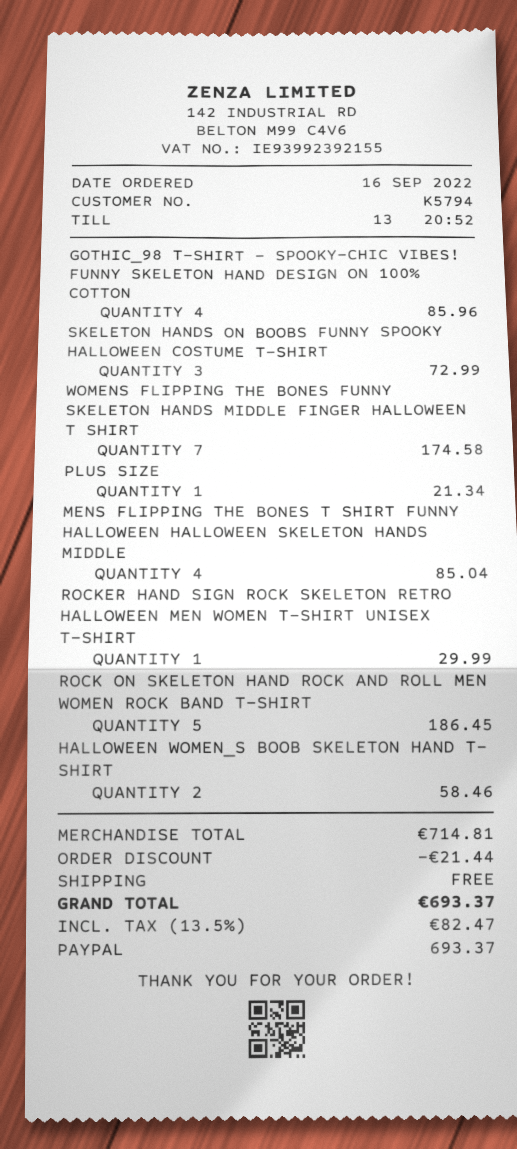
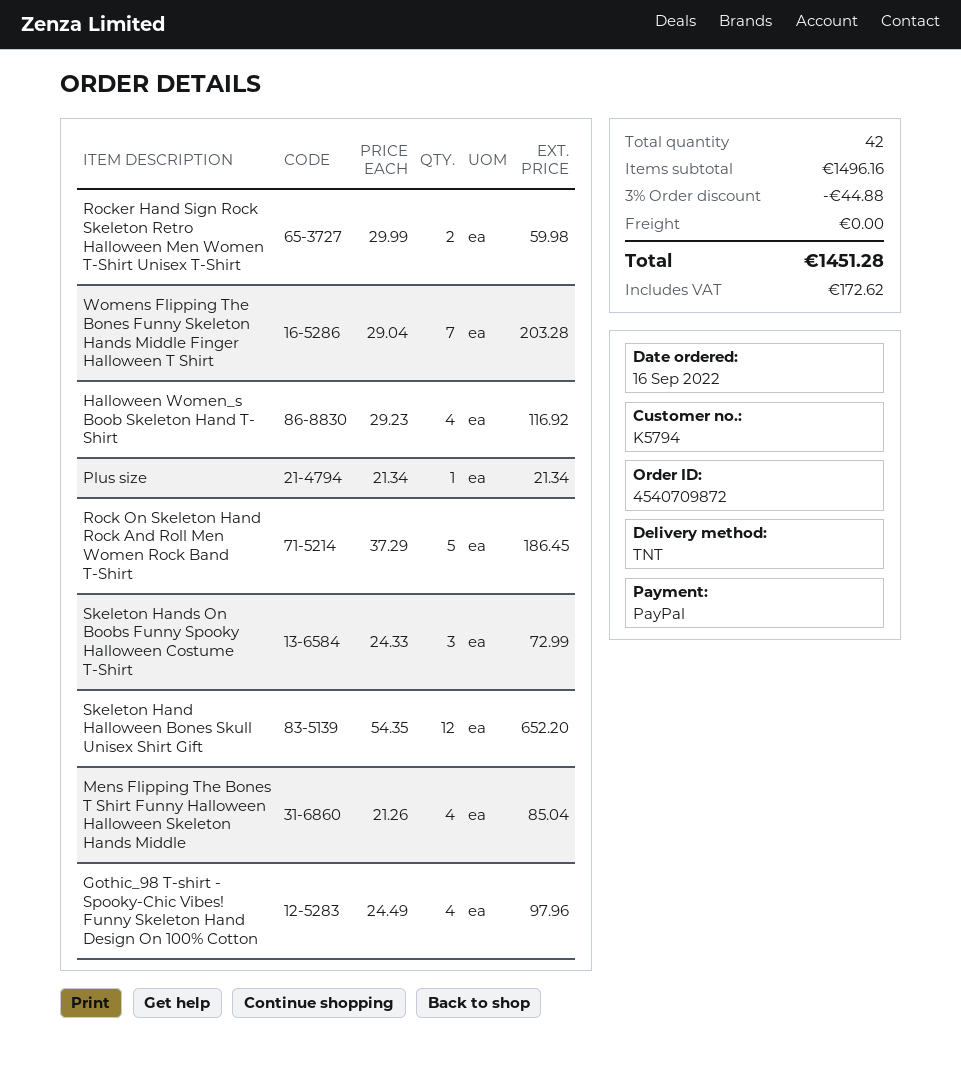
GOTHIC_98 T-SHIRT - SPOOKY-CHIC VIBES! FUNNY SKELETON HAND DESIGN ON 100% COTTON: 4 for 85.96 -> 4 for 97.96
WOMENS FLIPPING THE BONES FUNNY SKELETON HANDS MIDDLE FINGER HALLOWEEN T SHIRT: 7 for 174.58 -> 7 for 203.28
ROCKER HAND SIGN ROCK SKELETON RETRO HALLOWEEN MEN WOMEN T-SHIRT UNISEX T-SHIRT: 1 for 29.99 -> 2 for 59.98
HALLOWEEN WOMEN_S BOOB SKELETON HAND T- SHIRT: 2 for 58.46 -> 4 for 116.92
Skeleton Hand Halloween Bones Skull Unisex Shirt Gift: none -> 12 for 652.20
subtotal: 714.81 -> 1496.16
discount: 21.44 -> 44.88
tax: 82.47 -> 172.62
total: 693.37 -> 1451.28

